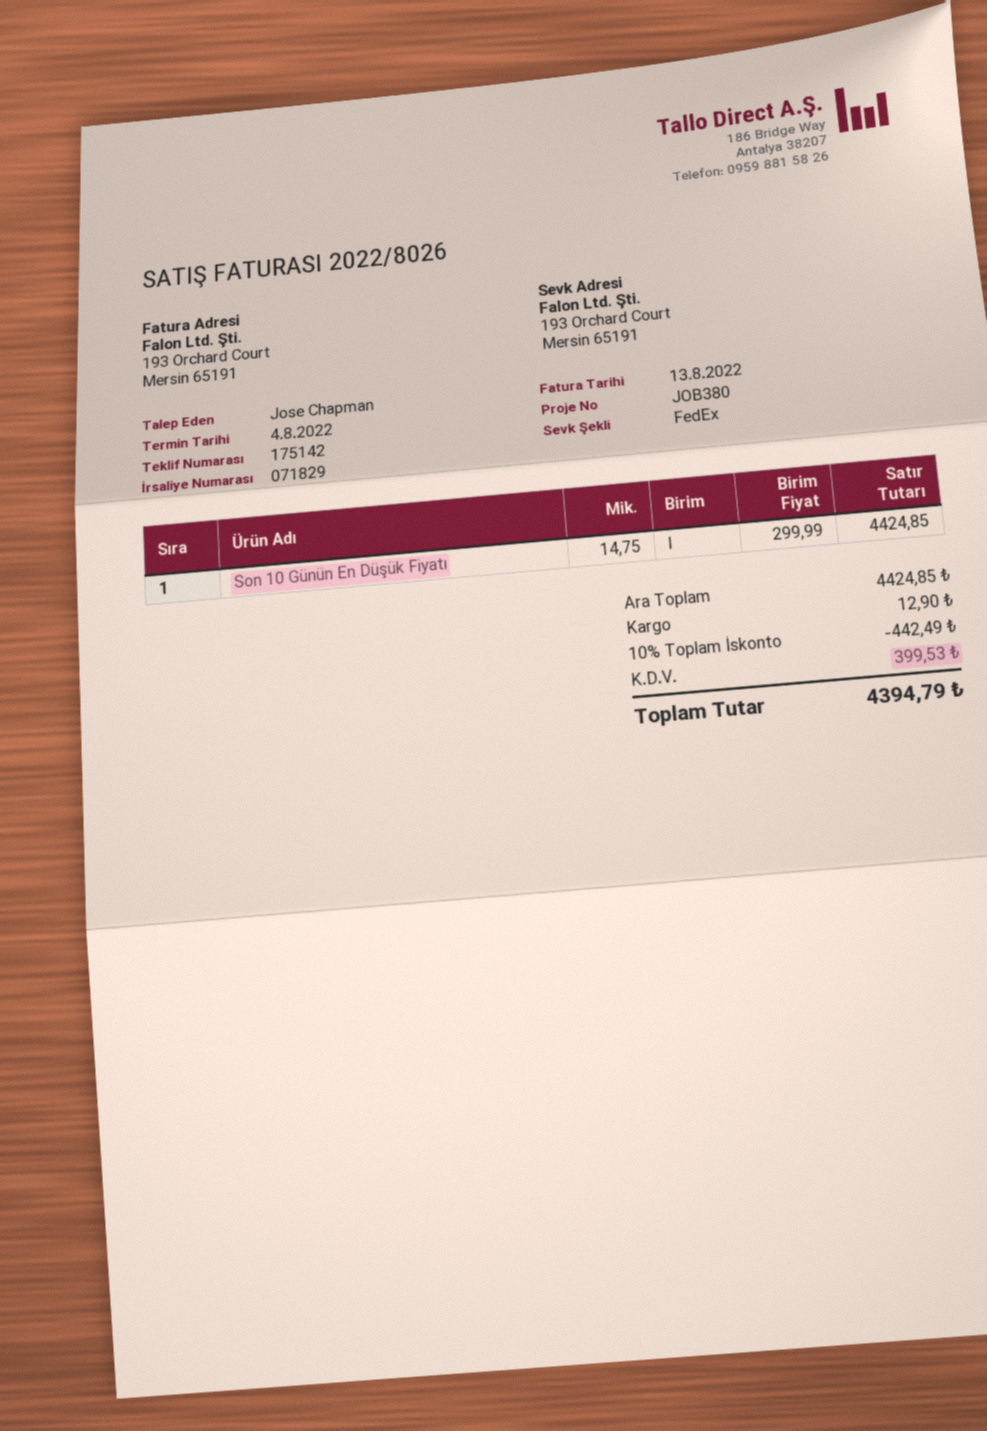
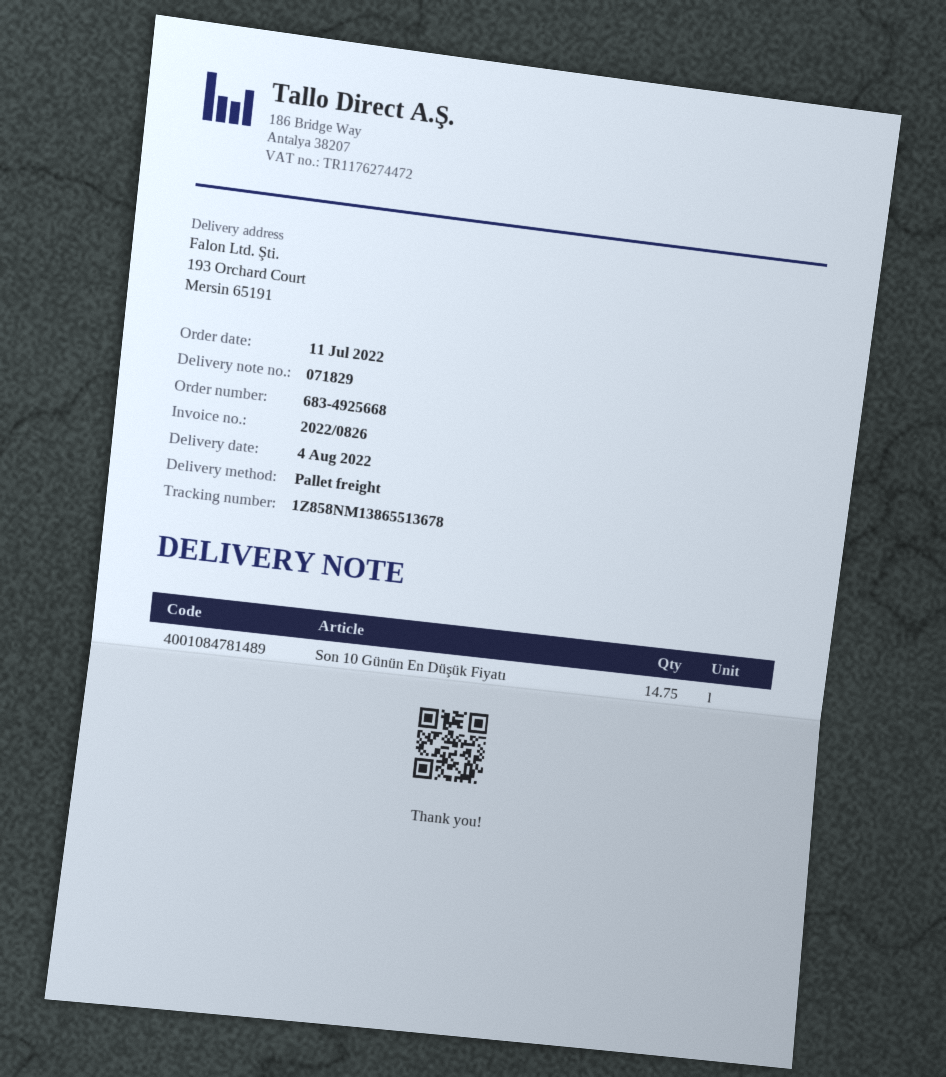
invoice number: 2022/8026 -> 2022/0826
shipping method: FedEx -> pallet freight

